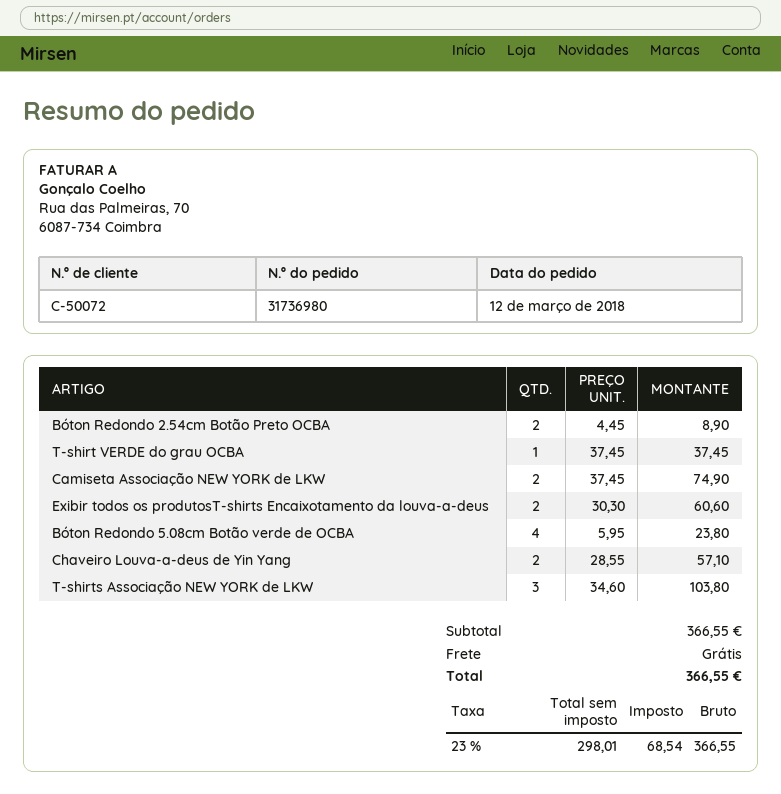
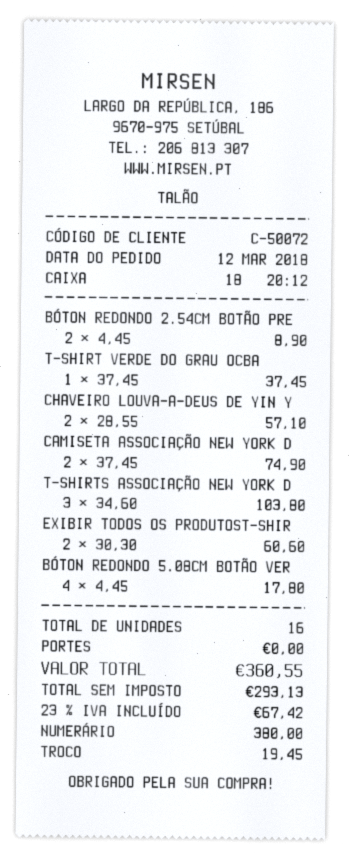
Bóton Redondo 5.08cm Botão verde de OCBA: 4 x 5.95 = 23.80 -> 4 x 4.45 = 17.80
net: 298.01 -> 293.13
tax: 23% = 68.54 -> 23% = 67.42
total: 366.55 -> 360.55

